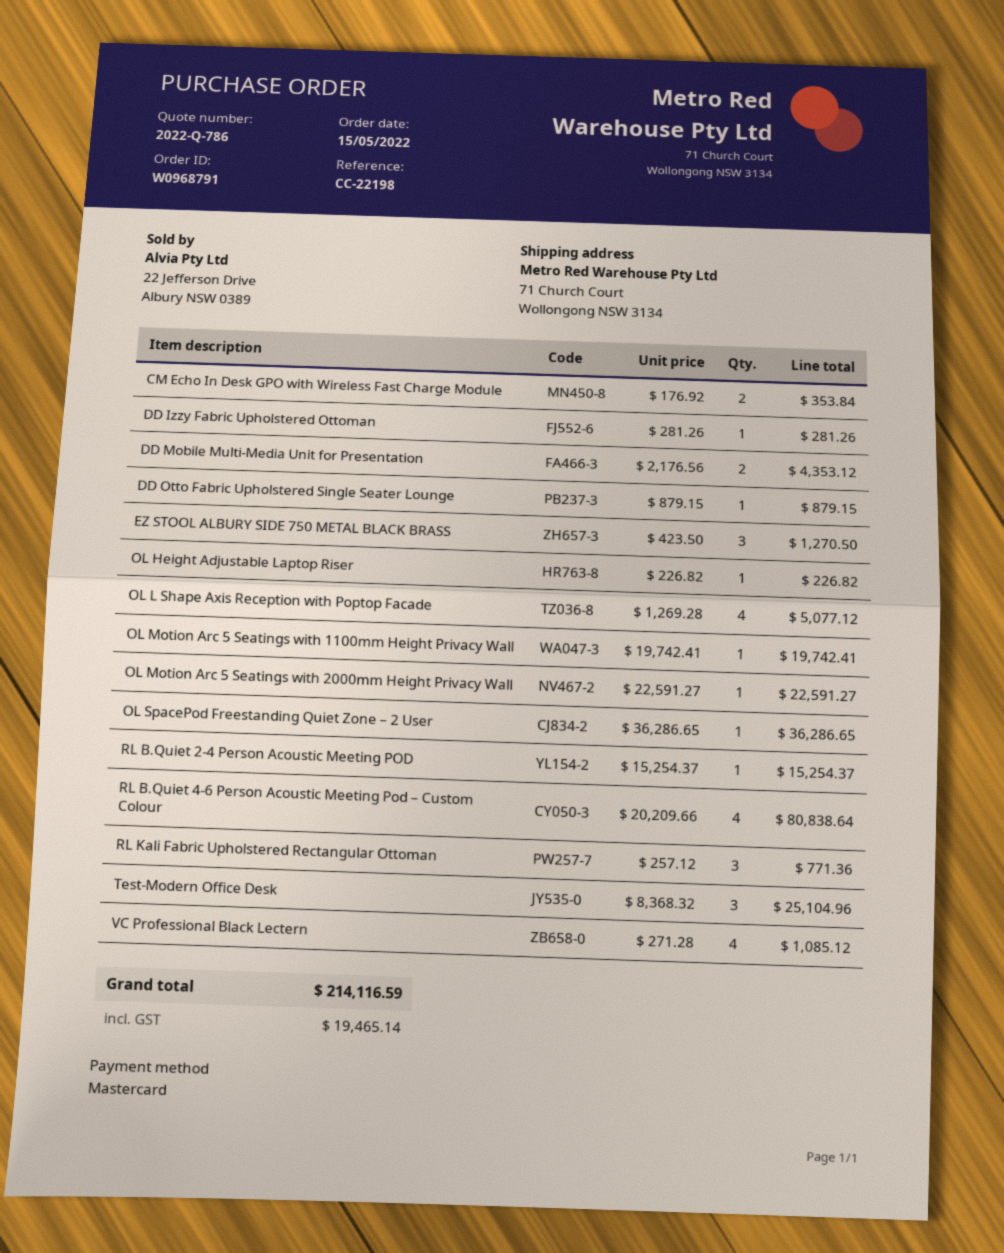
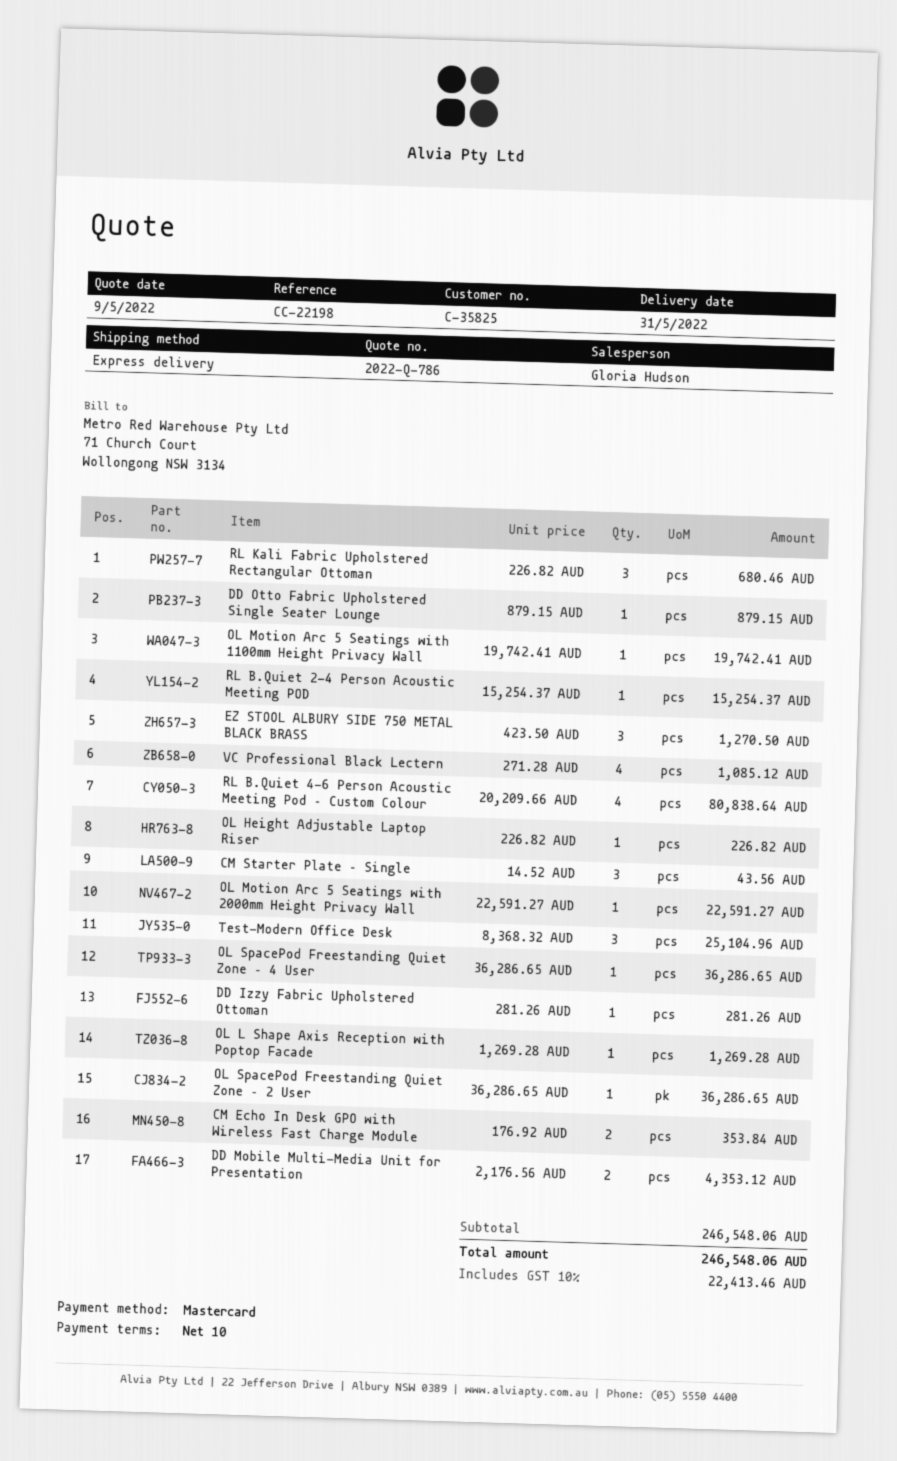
OL L Shape Axis Reception with Poptop Facade: 4 x 1269.28 = 5077.12 -> 1 x 1269.28 = 1269.28
RL Kali Fabric Upholstered Rectangular Ottoman: 3 x 257.12 = 771.36 -> 3 x 226.82 = 680.46
CM Starter Plate – Single: none -> 3 x 14.52 = 43.56
OL SpacePod Freestanding Quiet Zone – 4 User: none -> 1 x 36286.65 = 36286.65
tax: 19465.14 -> 22413.46
total: 214116.59 -> 246548.06

